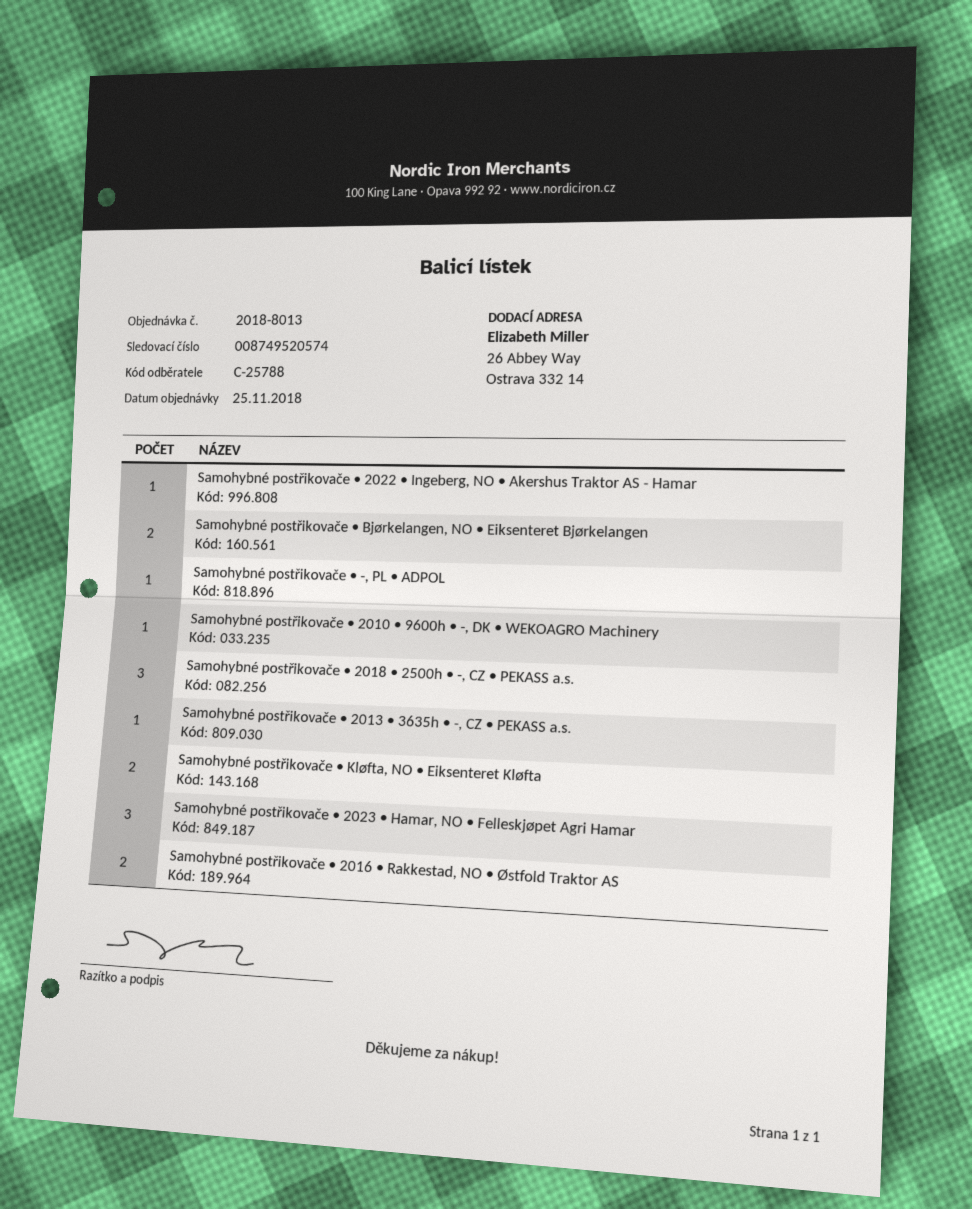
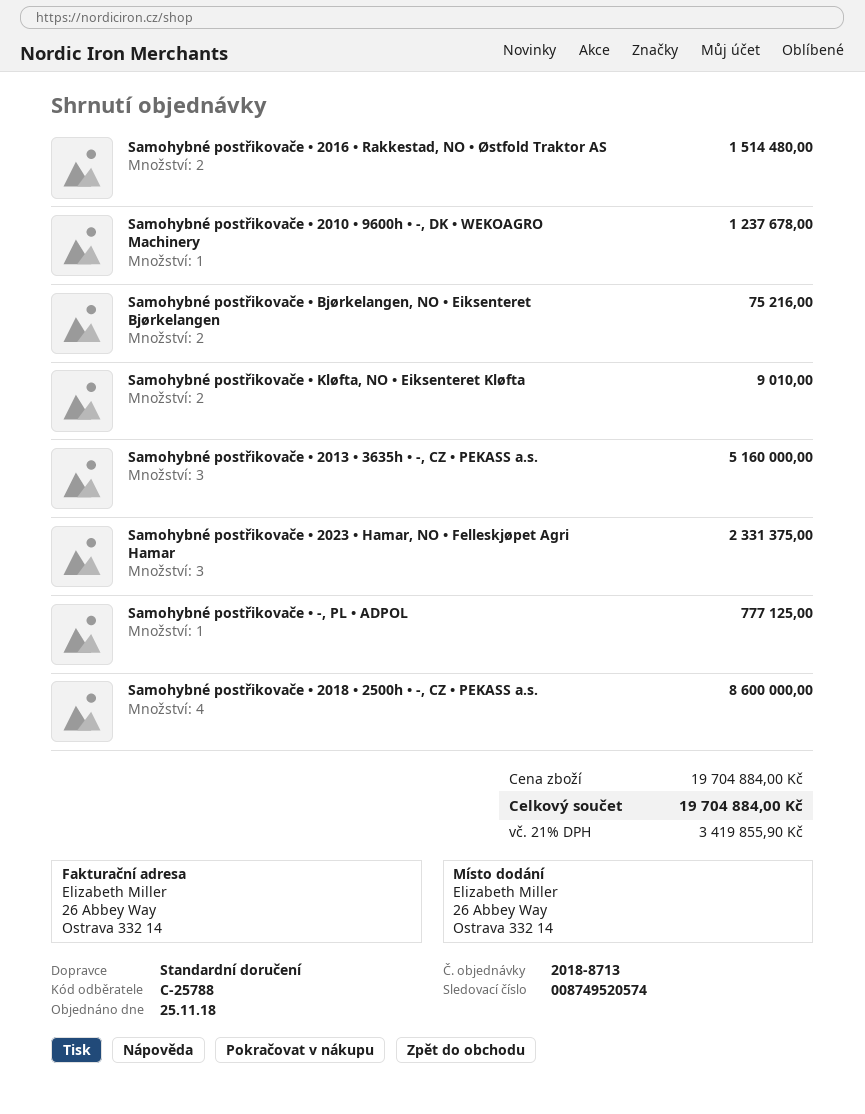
order number: 2018-8013 -> 2018-8713
Samohybné postřikovače • 2022 • Ingeberg, NO • Akershus Traktor AS - Hamar: 1 -> none
Samohybné postřikovače • 2018 • 2500h • -, CZ • PEKASS a.s.: 3 -> 4
Samohybné postřikovače • 2013 • 3635h • -, CZ • PEKASS a.s.: 1 -> 3

